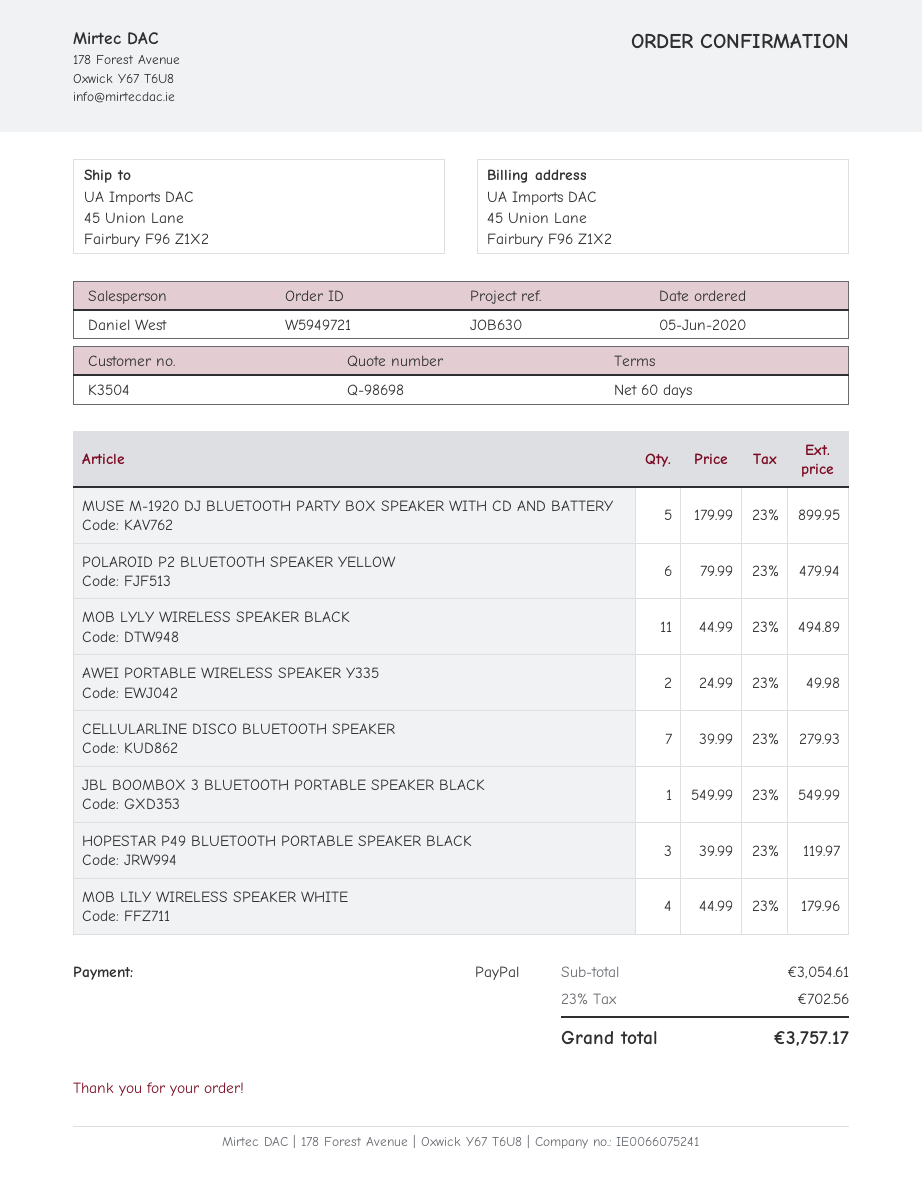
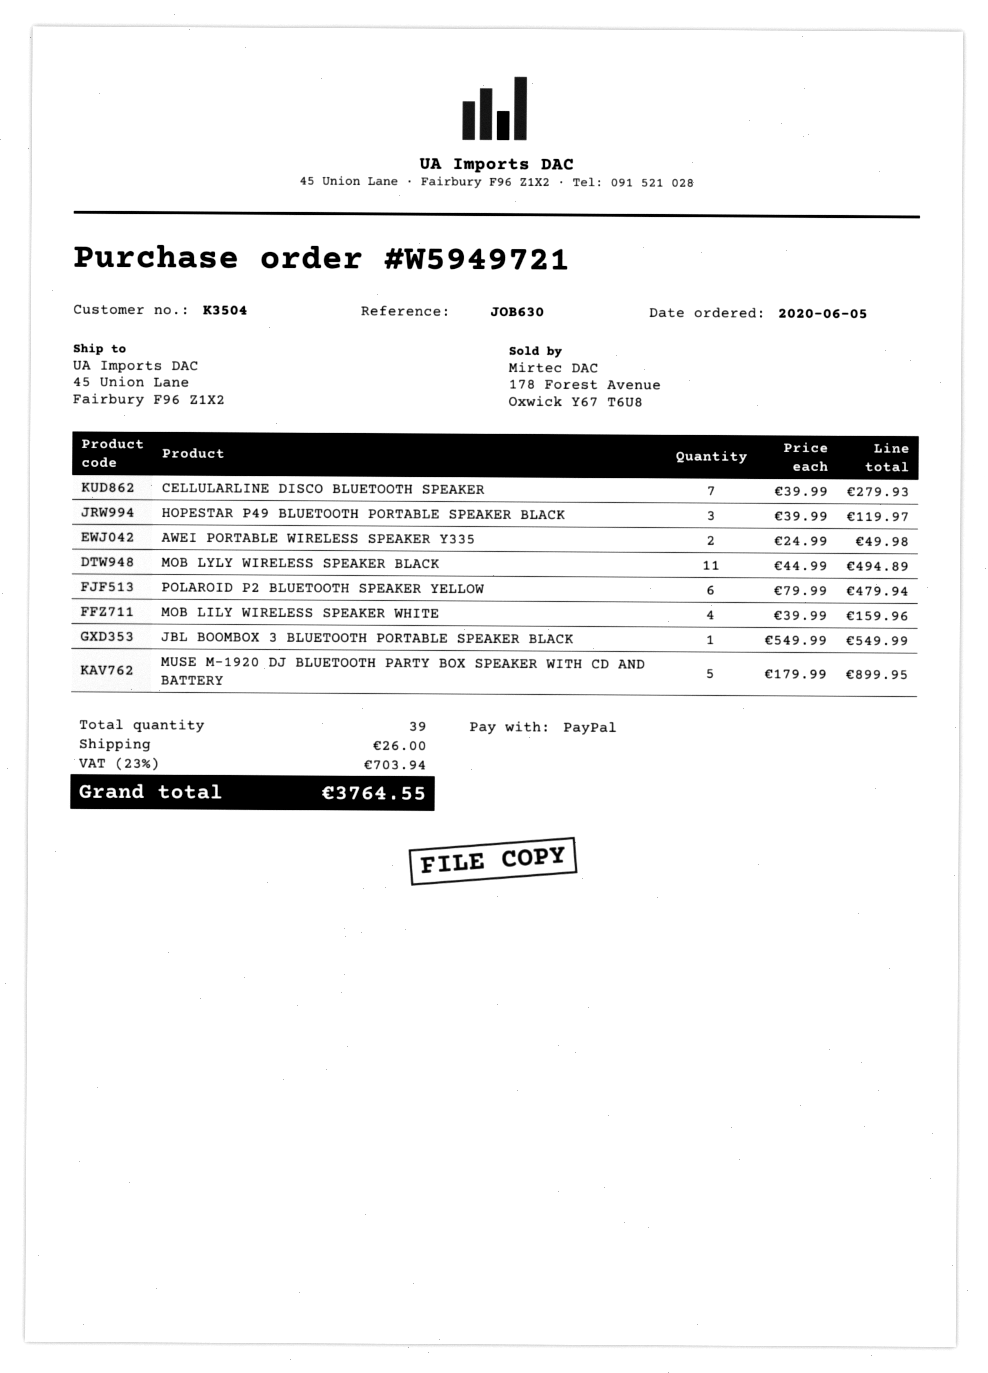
MOB LILY WIRELESS SPEAKER WHITE: 4 x 44.99 = 179.96 -> 4 x 39.99 = 159.96
shipping: none -> 26.00
tax: 23% = 702.56 -> 23% = 703.94
total: 3757.17 -> 3764.55

